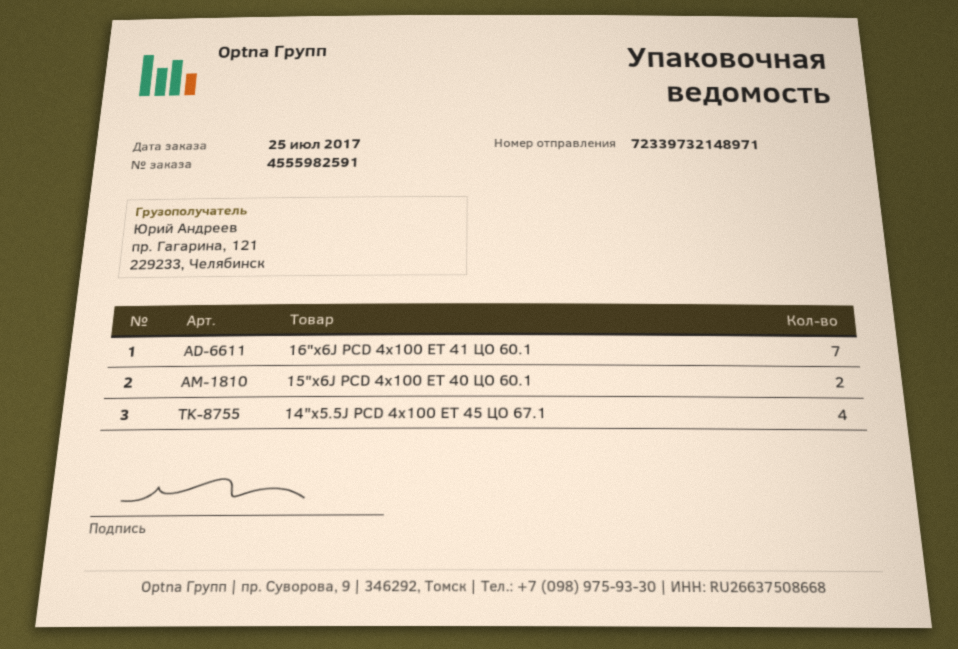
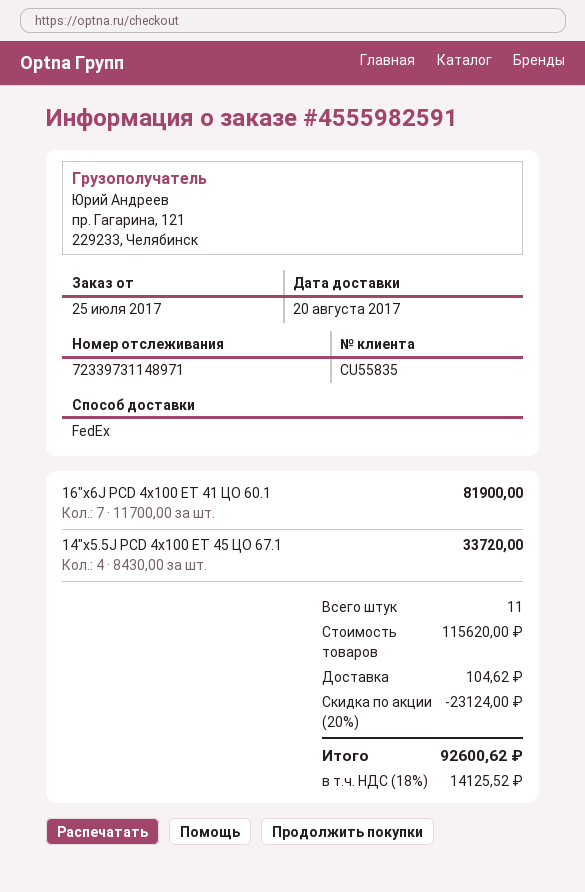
tracking number: 72339732148971 -> 72339731148971
15"x6J PCD 4x100 ЕТ 40 ЦО 60.1: 2 -> none

